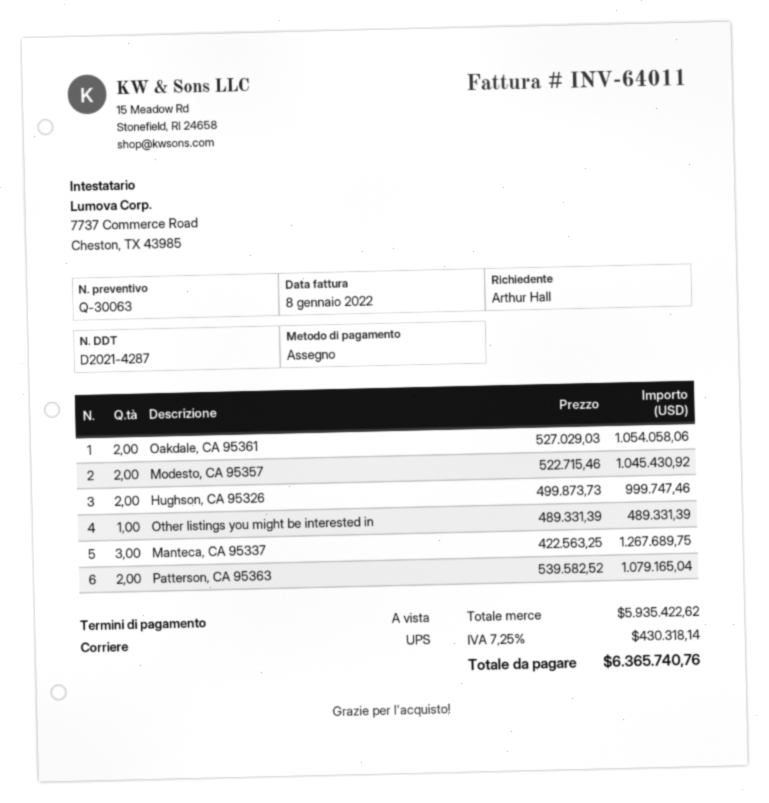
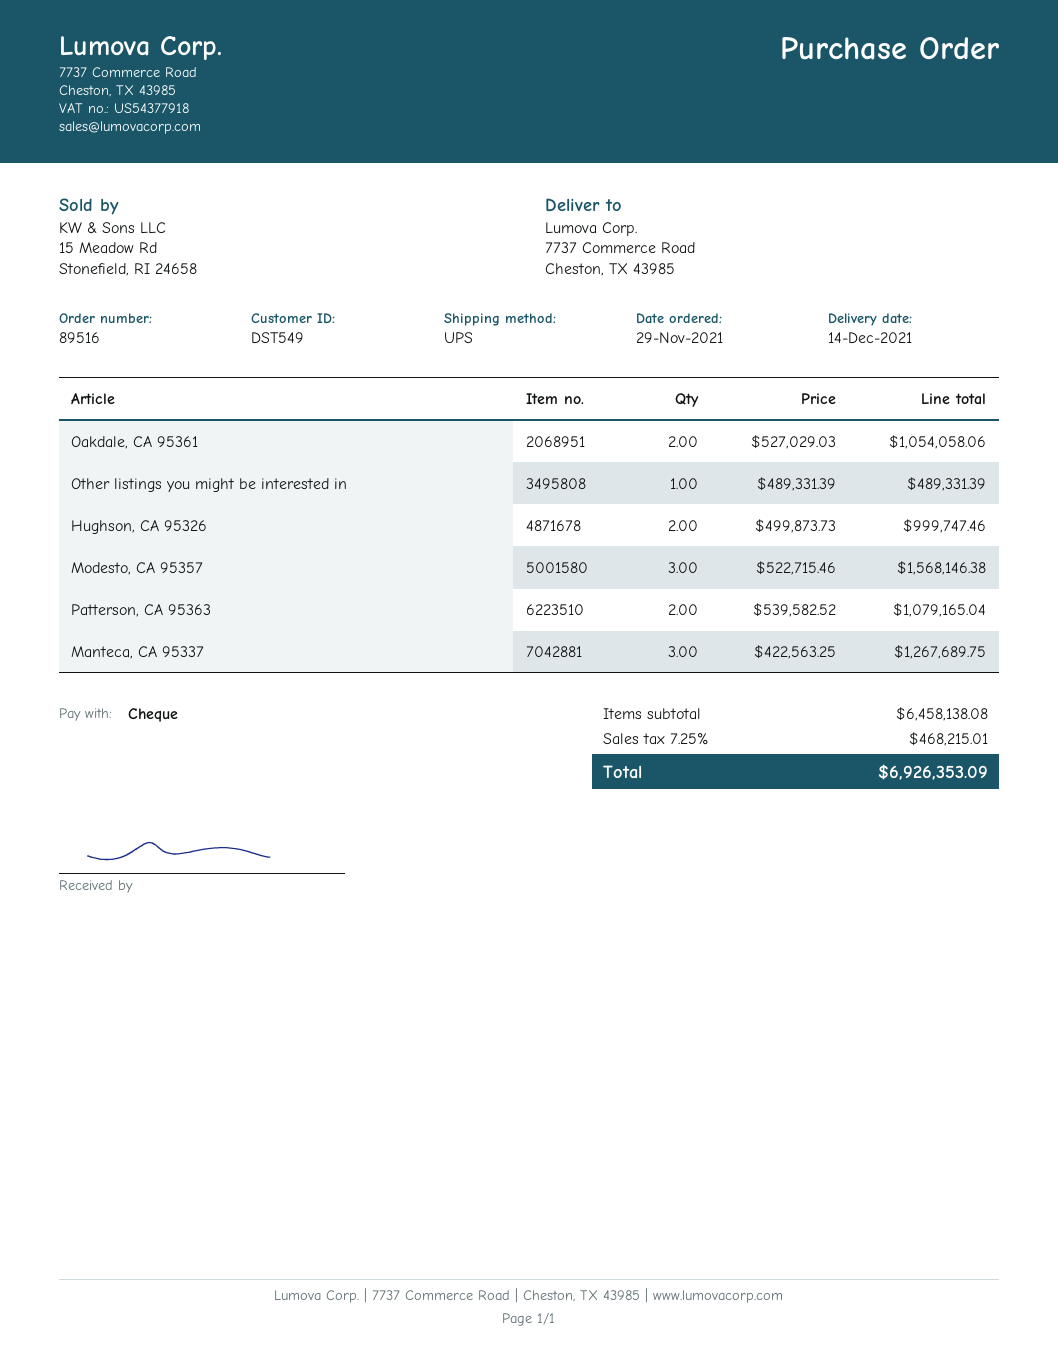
Modesto, CA 95357: 2 x 522715.46 = 1045430.92 -> 3 x 522715.46 = 1568146.38
subtotal: 5935422.62 -> 6458138.08
tax: 7.25% = 430318.14 -> 7.25% = 468215.01
total: 6365740.76 -> 6926353.09

